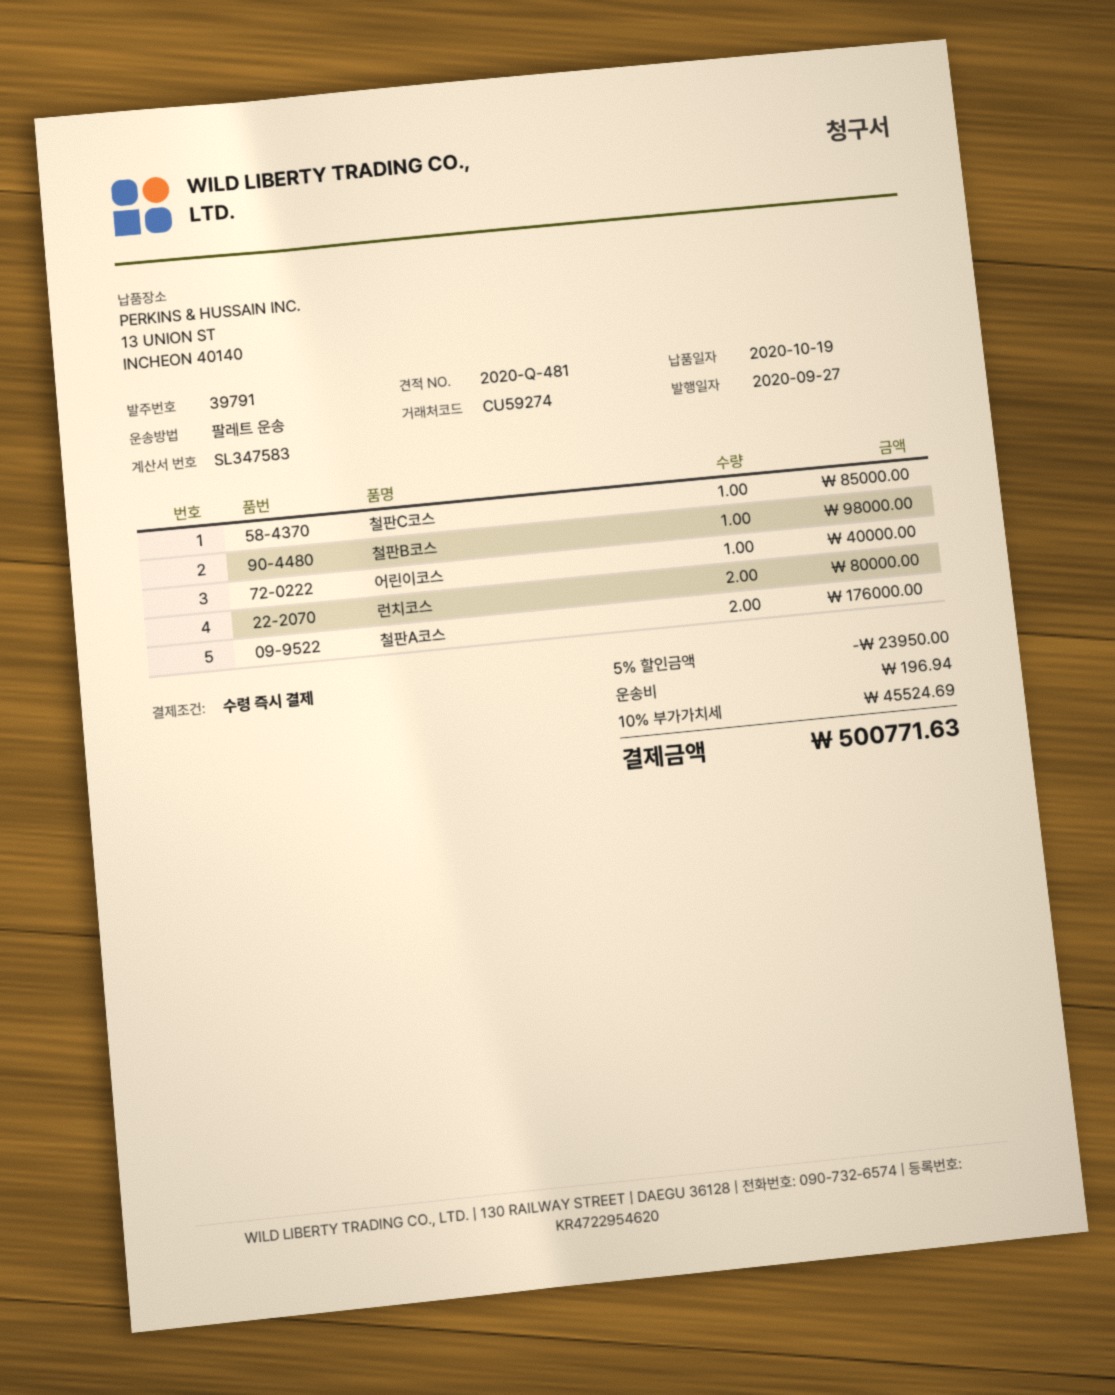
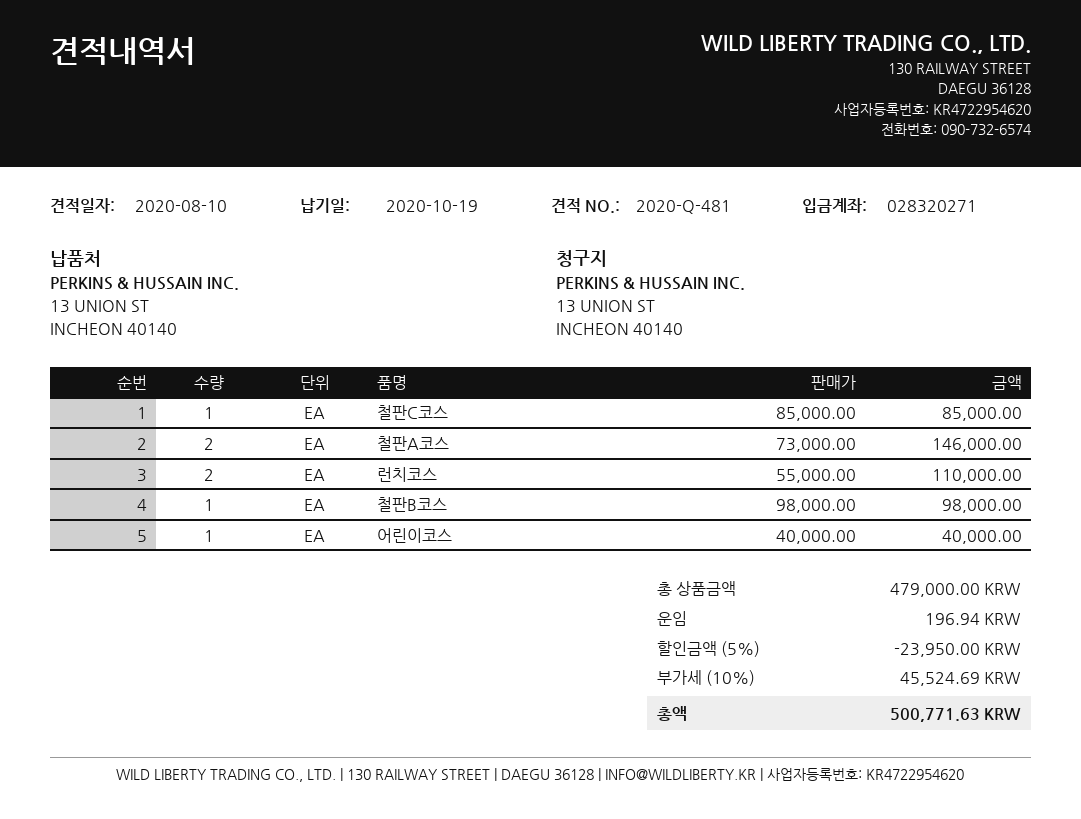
런치코스: 2 for 80000.00 -> 2 for 110000.00
철판A코스: 2 for 176000.00 -> 2 for 146000.00

